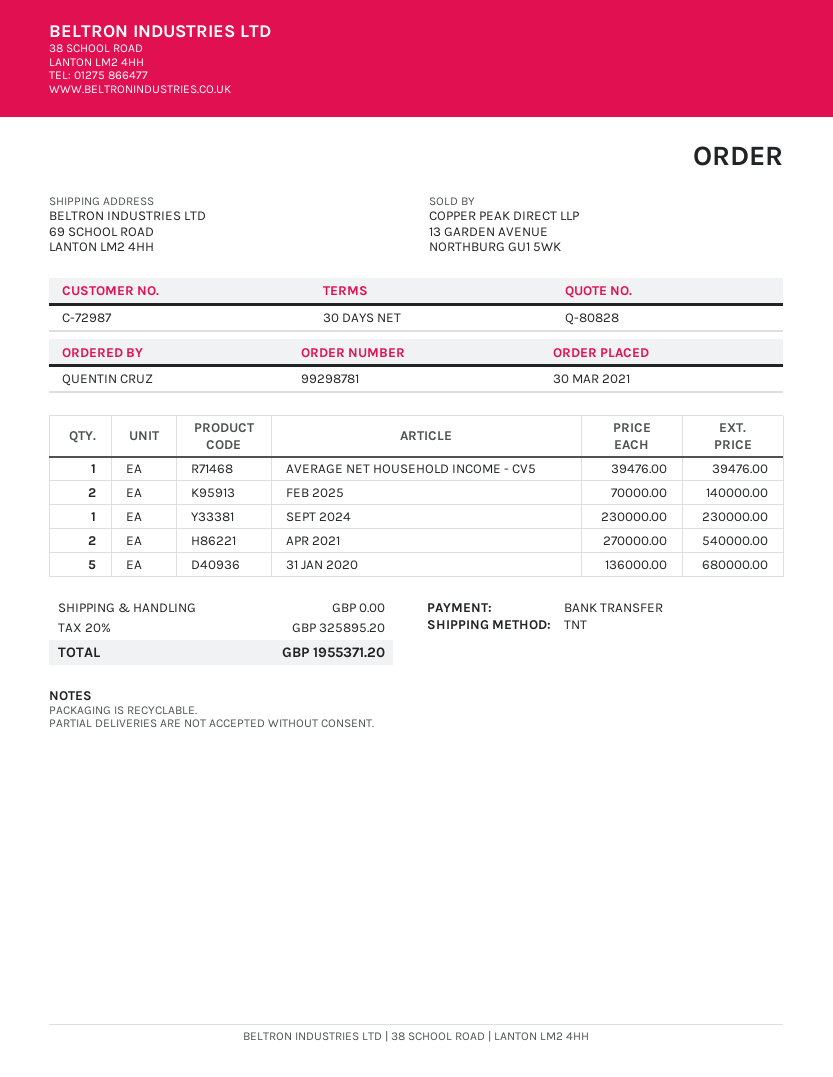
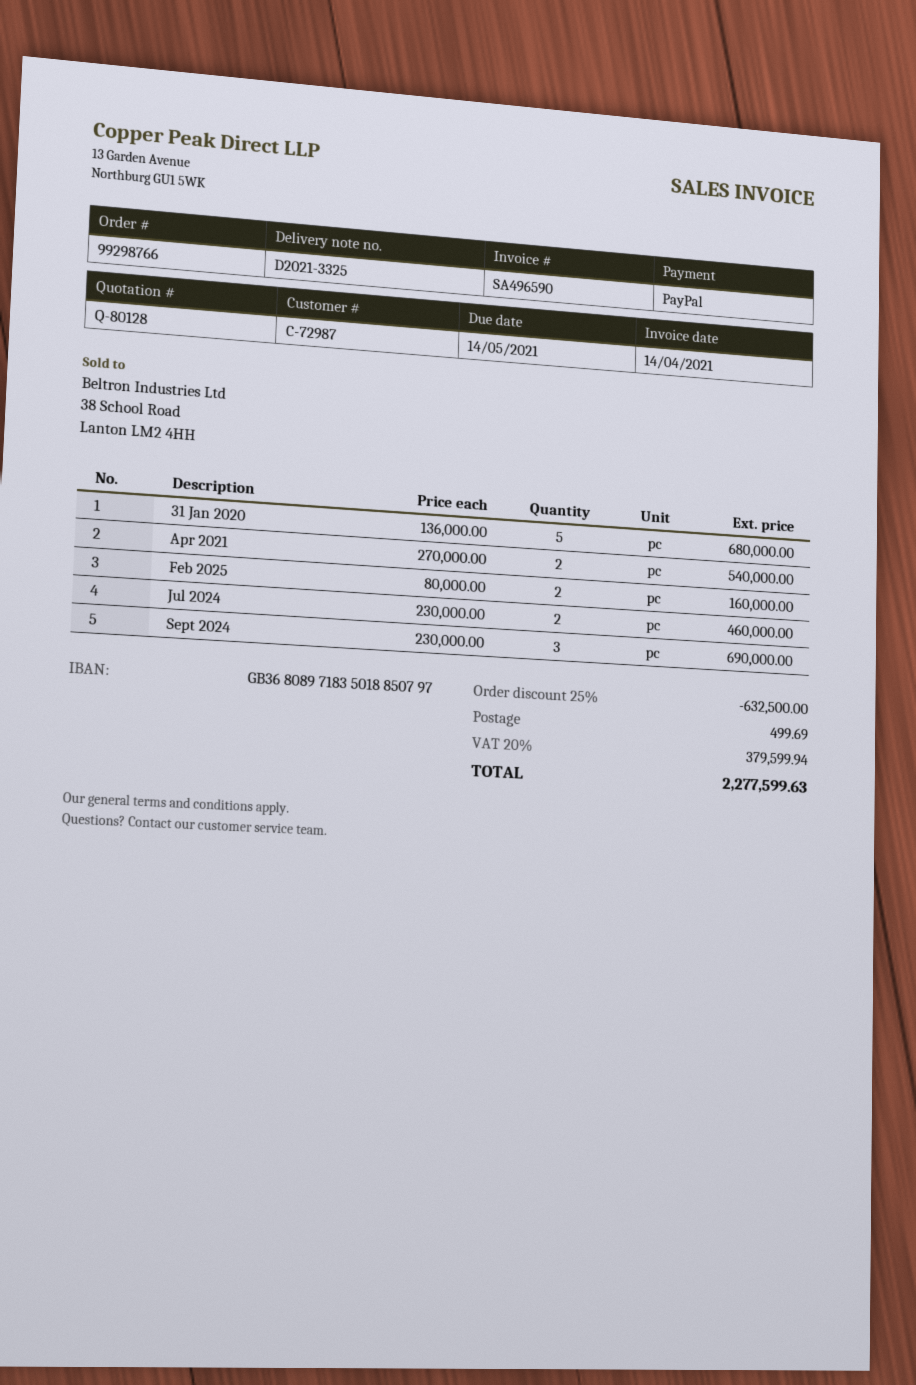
quote number: Q-80828 -> Q-80128
order number: 99298781 -> 99298766
payment method: bank transfer -> PayPal
AVERAGE NET HOUSEHOLD INCOME - CV5: 1 x 39476.00 = 39476.00 -> none
FEB 2025: 2 x 70000.00 = 140000.00 -> 2 x 80000.00 = 160000.00
SEPT 2024: 1 x 230000.00 = 230000.00 -> 3 x 230000.00 = 690000.00
Jul 2024: none -> 2 x 230000.00 = 460000.00
discount: none -> 25% = 632500.00
shipping: 0.00 -> 499.69
tax: 20% = 325895.20 -> 20% = 379599.94
total: 1955371.20 -> 2277599.63

